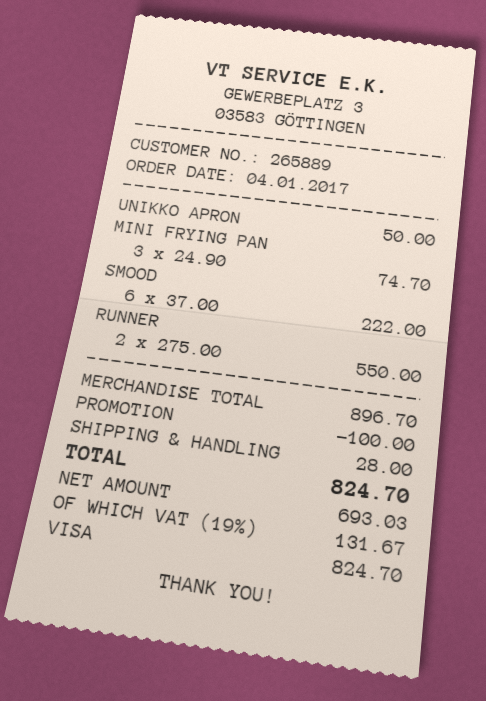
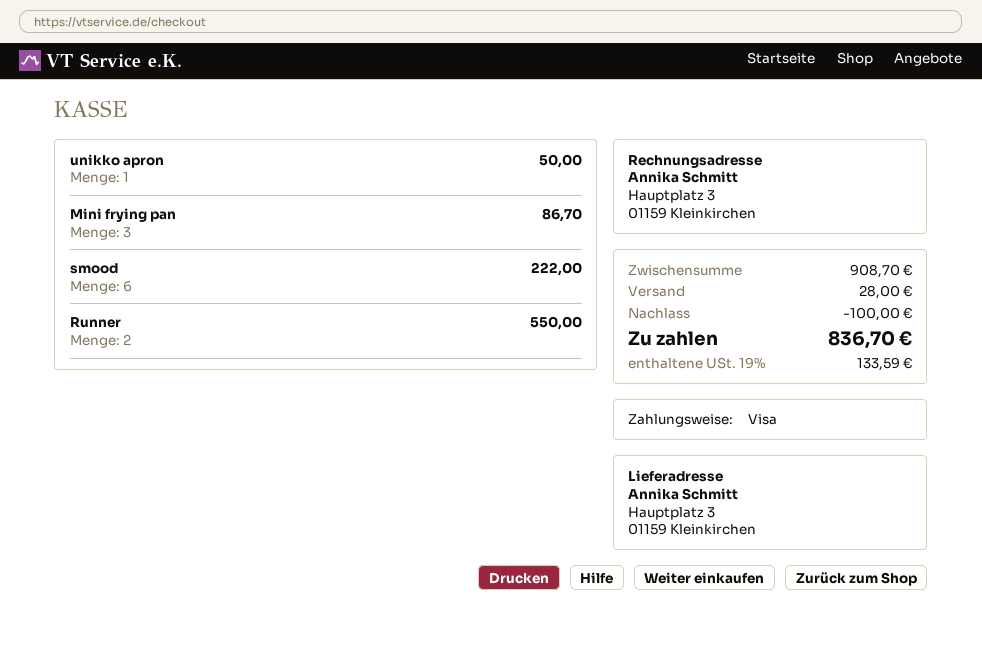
MINI FRYING PAN: 3 for 74.70 -> 3 for 86.70
subtotal: 896.70 -> 908.70
tax: 19% = 131.67 -> 19% = 133.59
total: 824.70 -> 836.70

